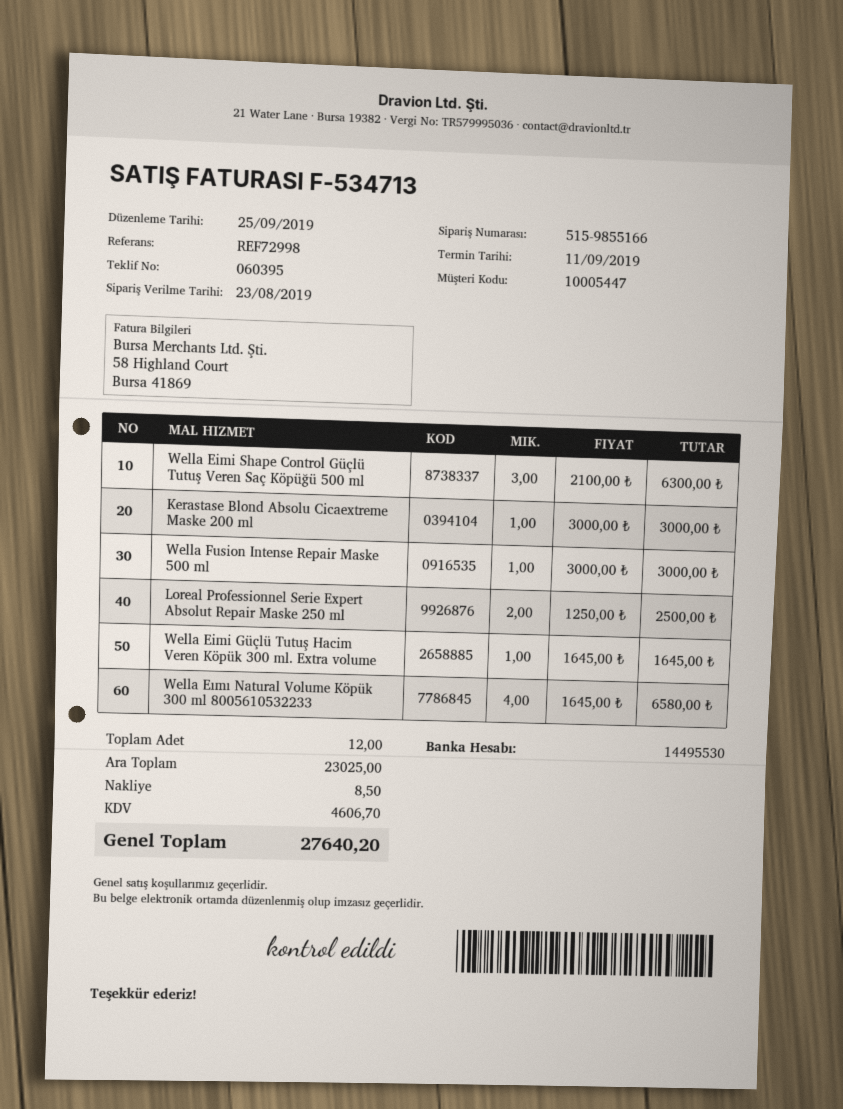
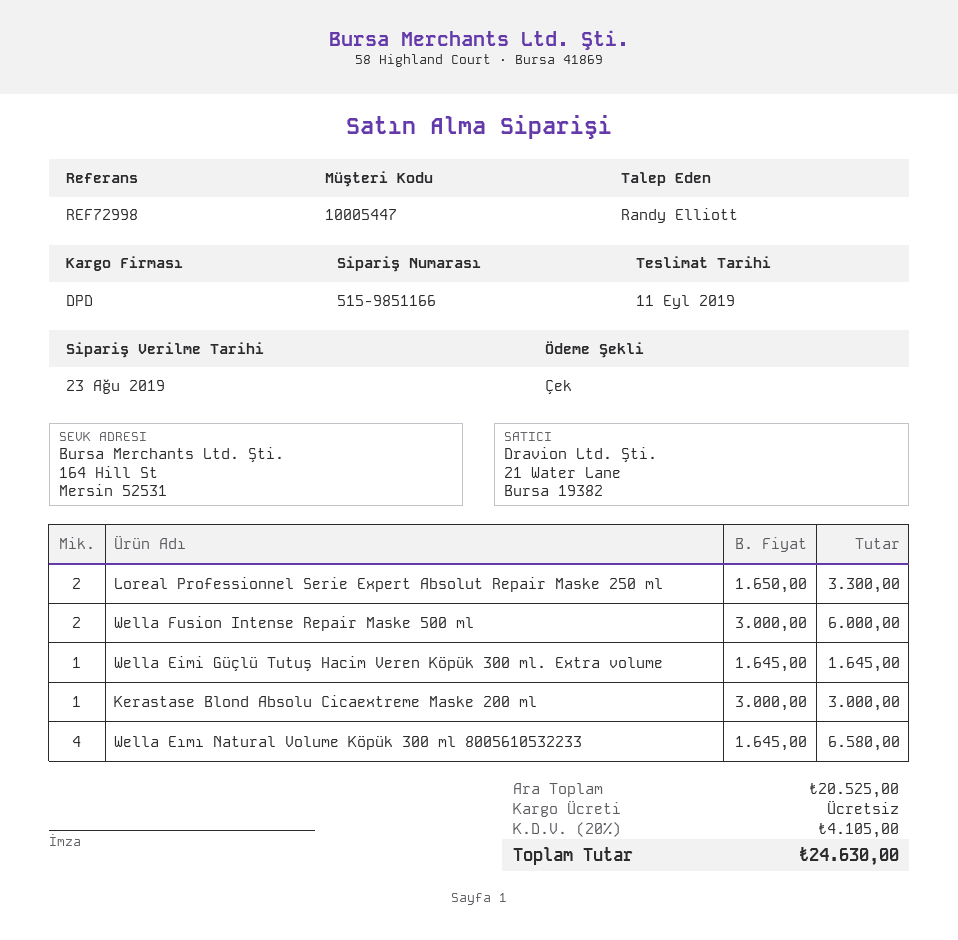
order number: 515-9855166 -> 515-9851166
Wella Eimi Shape Control Güçlü Tutuş Veren Saç Köpüğü 500 ml: 3 x 2100.00 = 6300.00 -> none
Wella Fusion Intense Repair Maske 500 ml: 1 x 3000.00 = 3000.00 -> 2 x 3000.00 = 6000.00
Loreal Professionnel Serie Expert Absolut Repair Maske 250 ml: 2 x 1250.00 = 2500.00 -> 2 x 1650.00 = 3300.00
subtotal: 23025.00 -> 20525.00
shipping: 8.50 -> 0.00
tax: 4606.70 -> 4105.00
total: 27640.20 -> 24630.00

